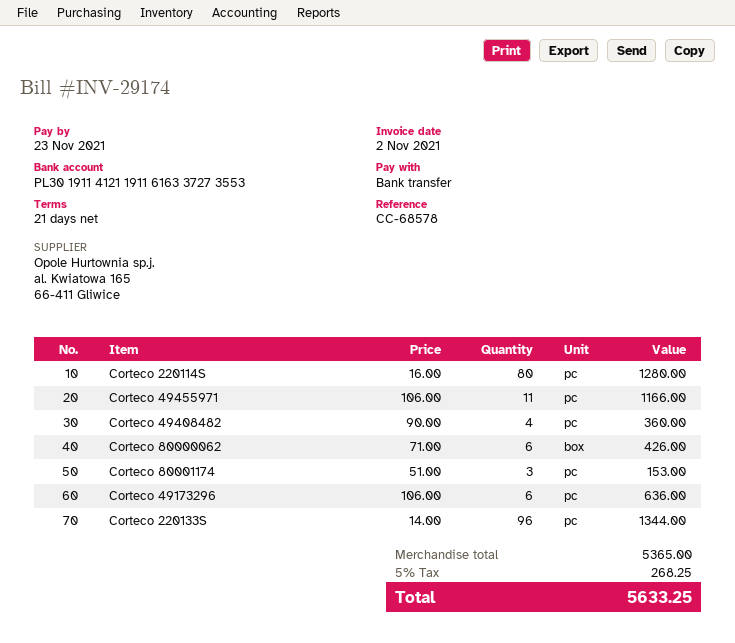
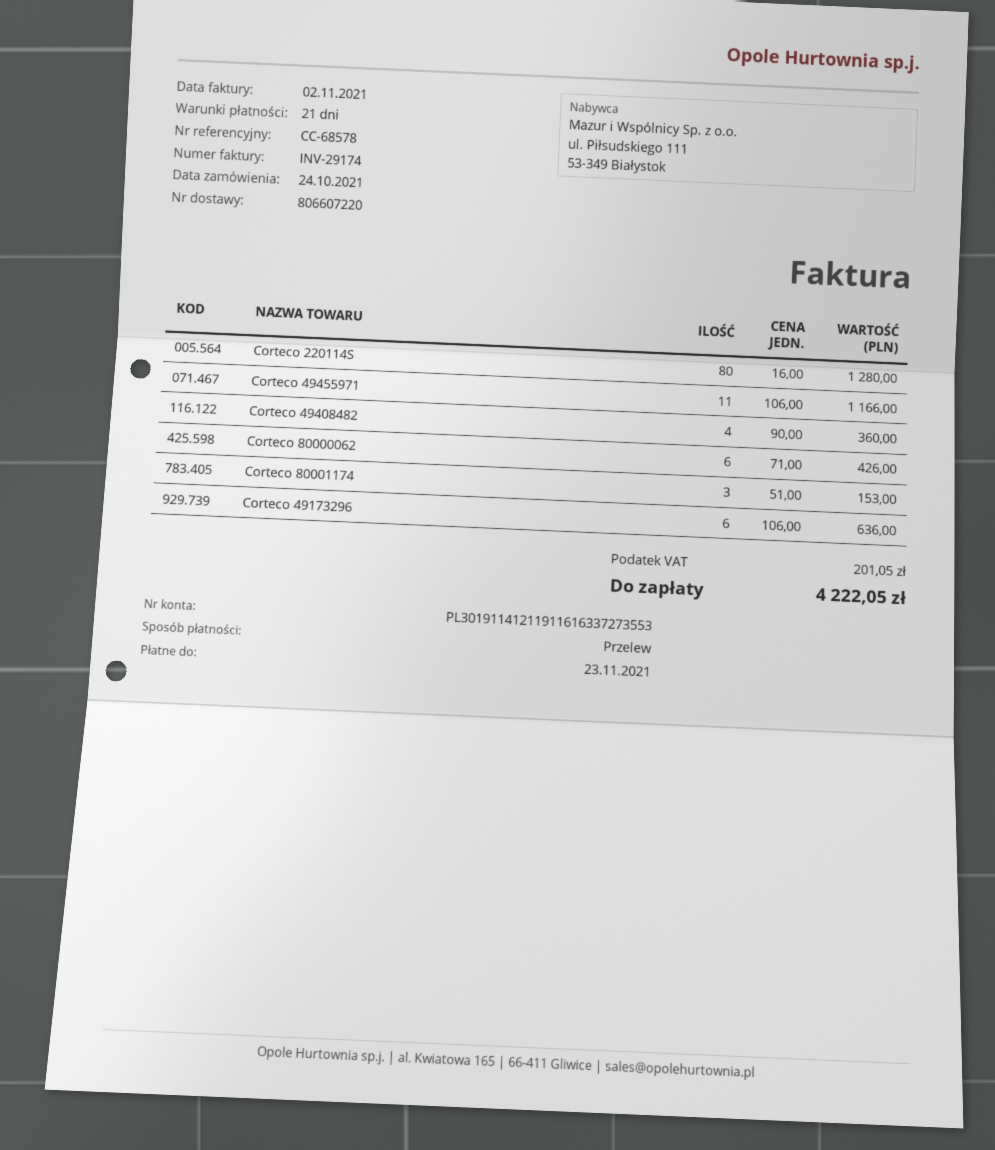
Corteco 220133S: 96 x 14.00 = 1344.00 -> none
tax: 268.25 -> 201.05
total: 5633.25 -> 4222.05

